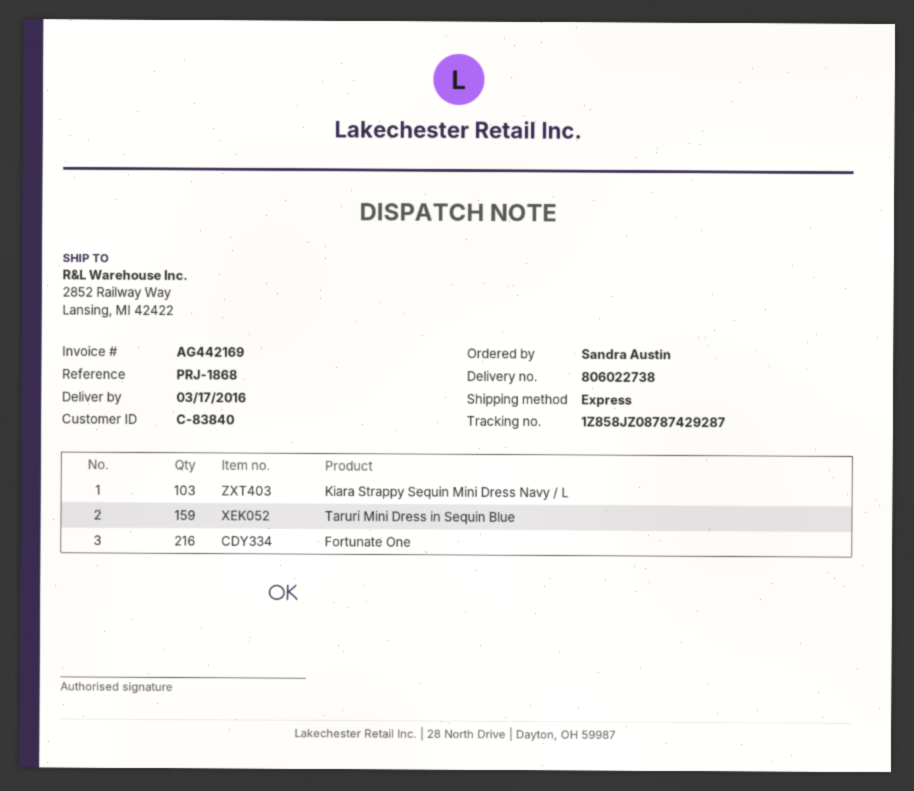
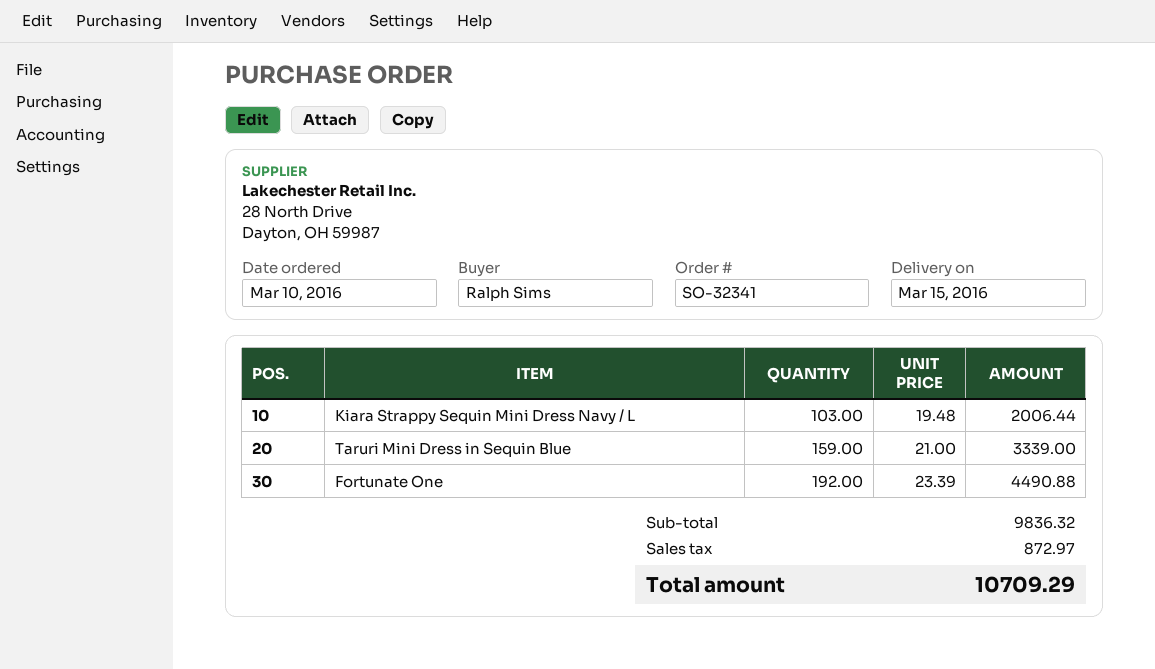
delivery date: 2016-03-17 -> 2016-03-15
ordered by: Sandra Austin -> Ralph Sims
Fortunate One: 216 -> 192

